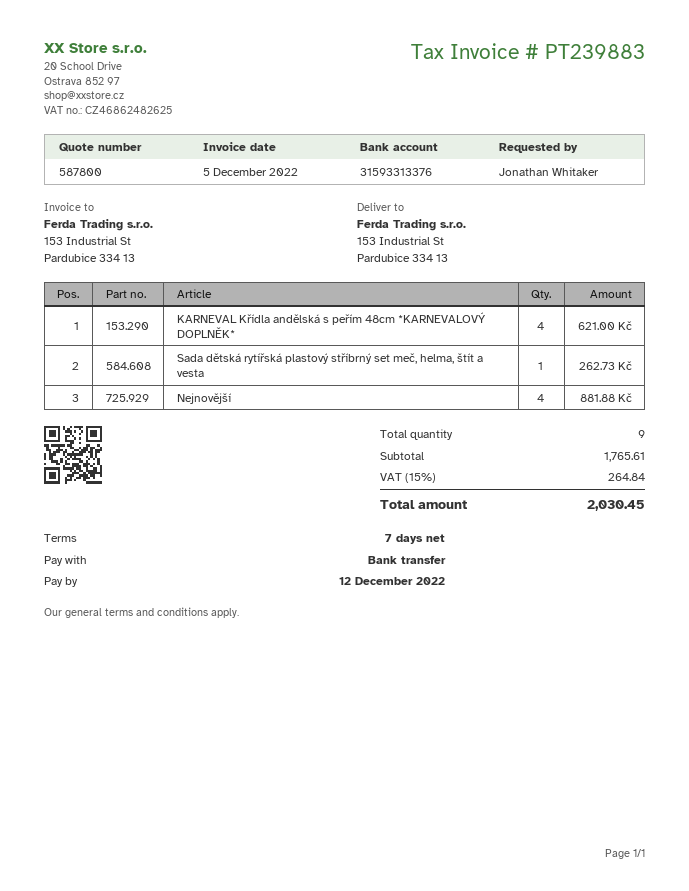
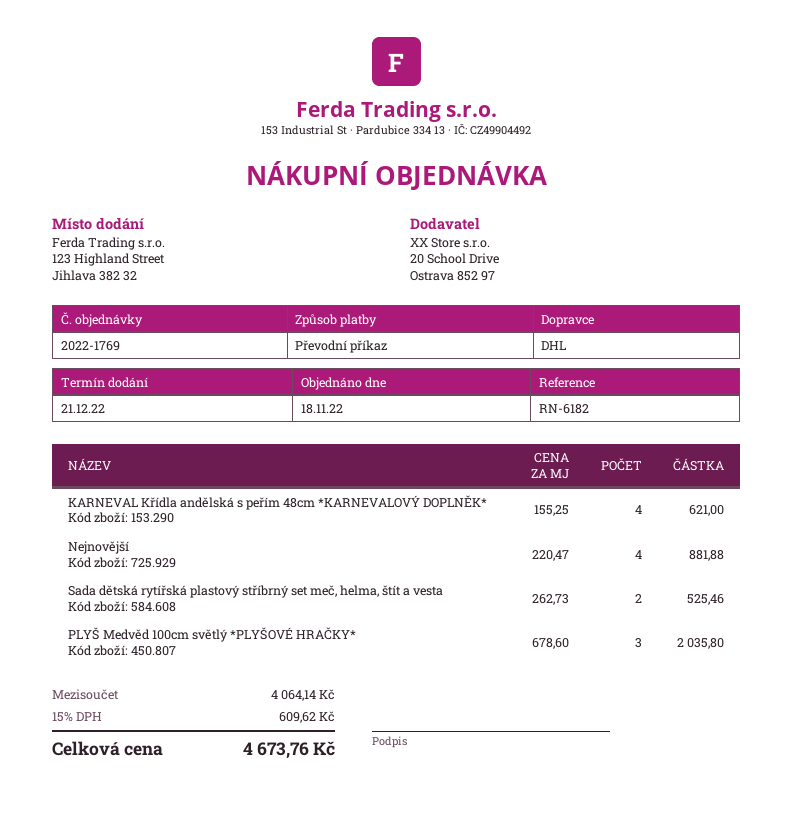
ship to: 153 Industrial St, Pardubice 334 13 -> 123 Highland Street, Jihlava 382 32
Sada dětská rytířská plastový stříbrný set meč, helma, štít a vesta: 1 for 262.73 -> 2 for 525.46
PLYŠ Medvěd 100cm světlý *PLYŠOVÉ HRAČKY*: none -> 3 for 2035.80
subtotal: 1765.61 -> 4064.14
tax: 15% = 264.84 -> 15% = 609.62
total: 2030.45 -> 4673.76

